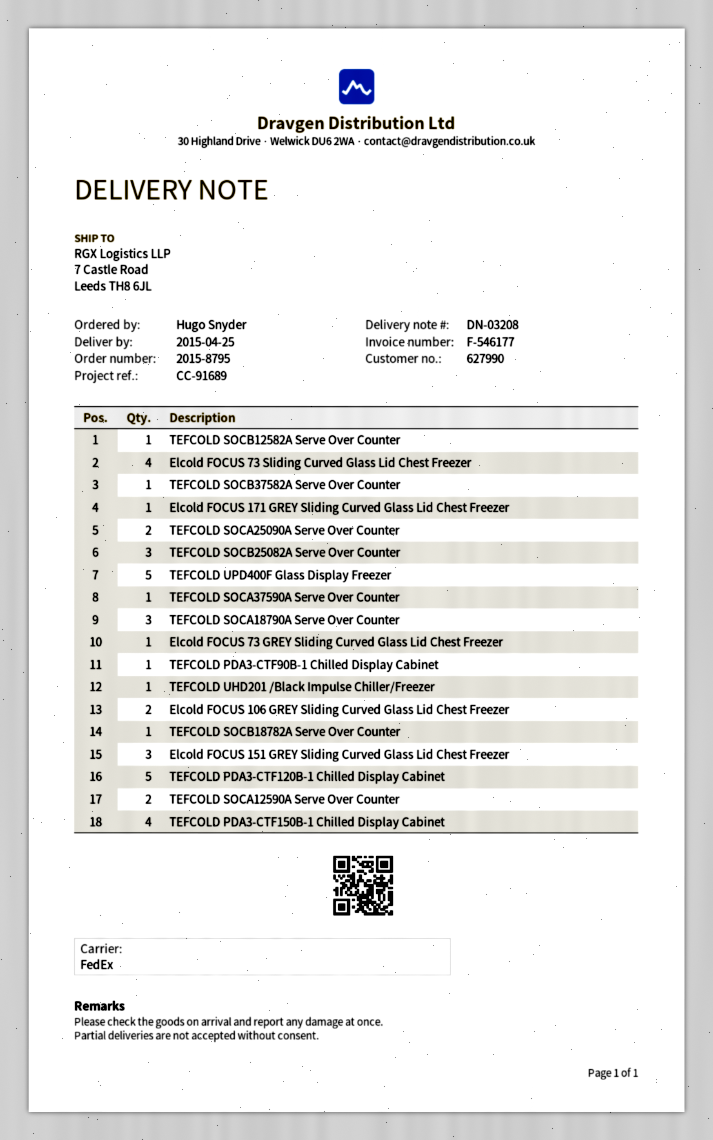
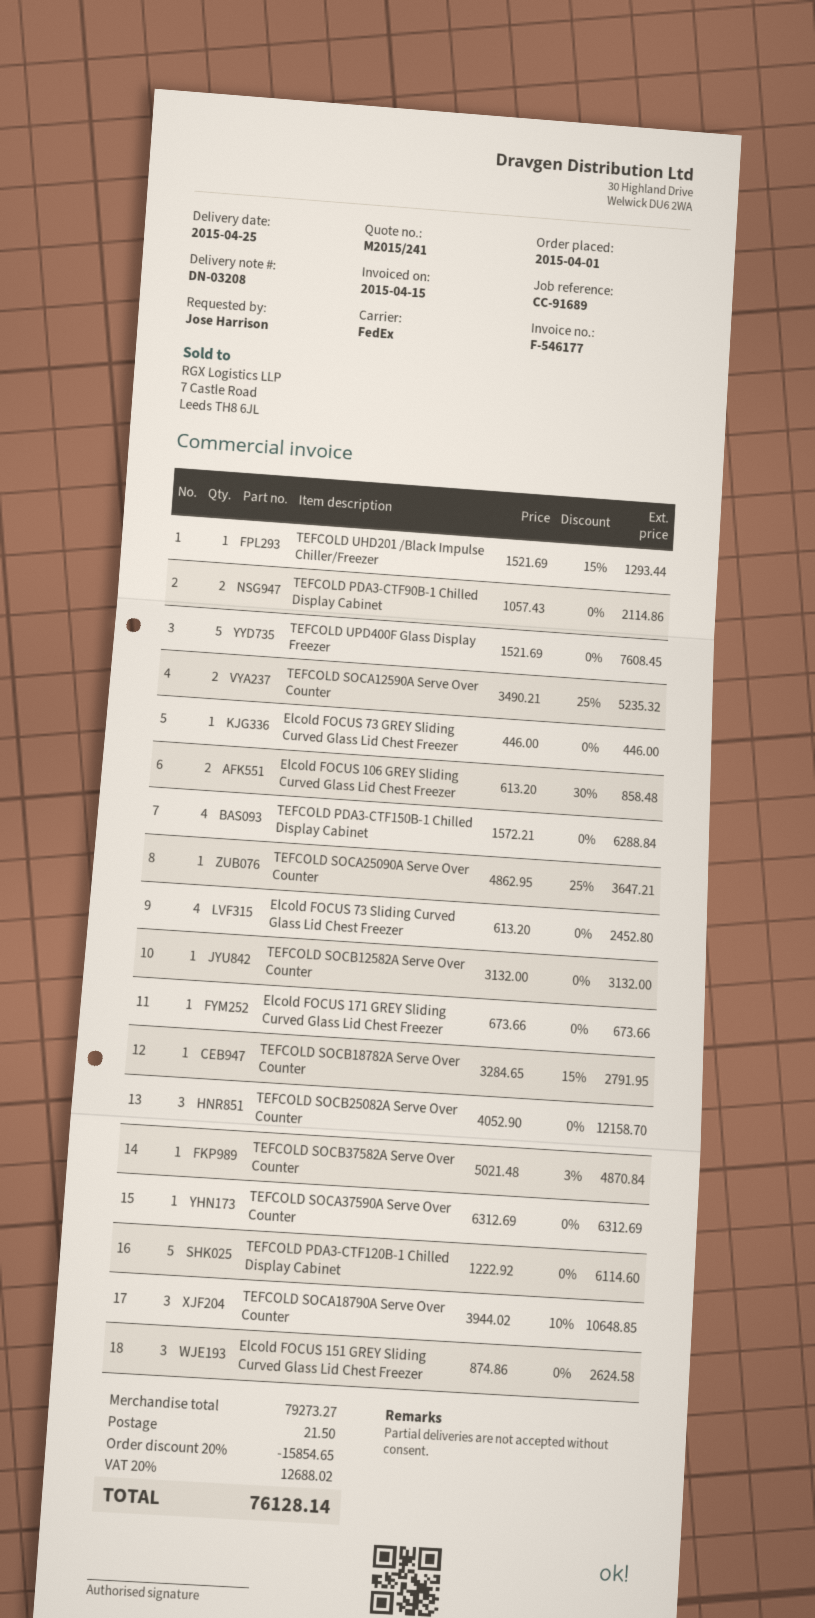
ordered by: Hugo Snyder -> Jose Harrison
TEFCOLD SOCA25090A Serve Over Counter: 2 -> 1
TEFCOLD PDA3-CTF90B-1 Chilled Display Cabinet: 1 -> 2

